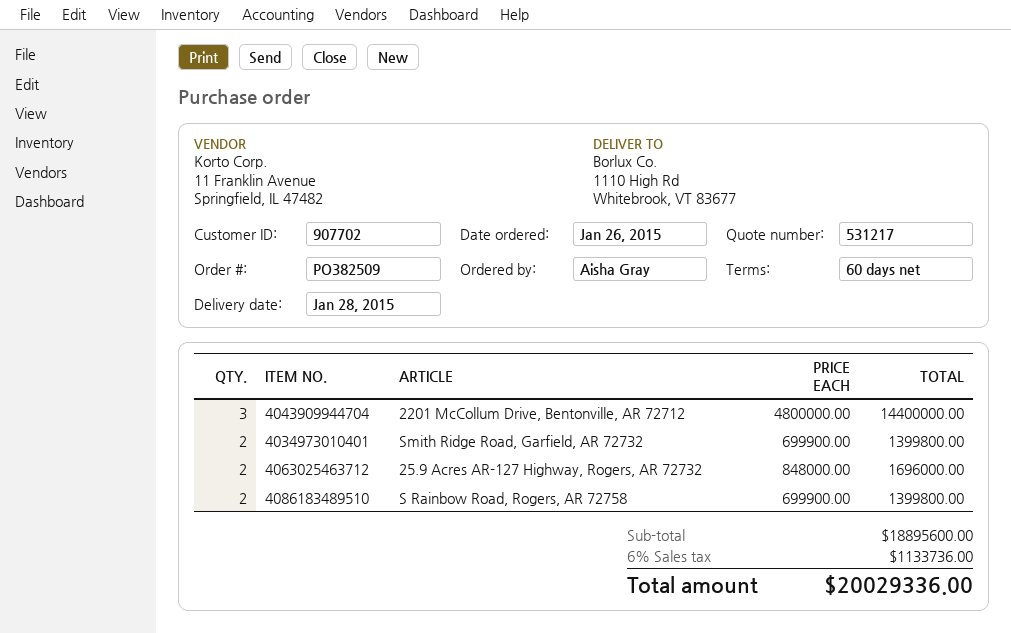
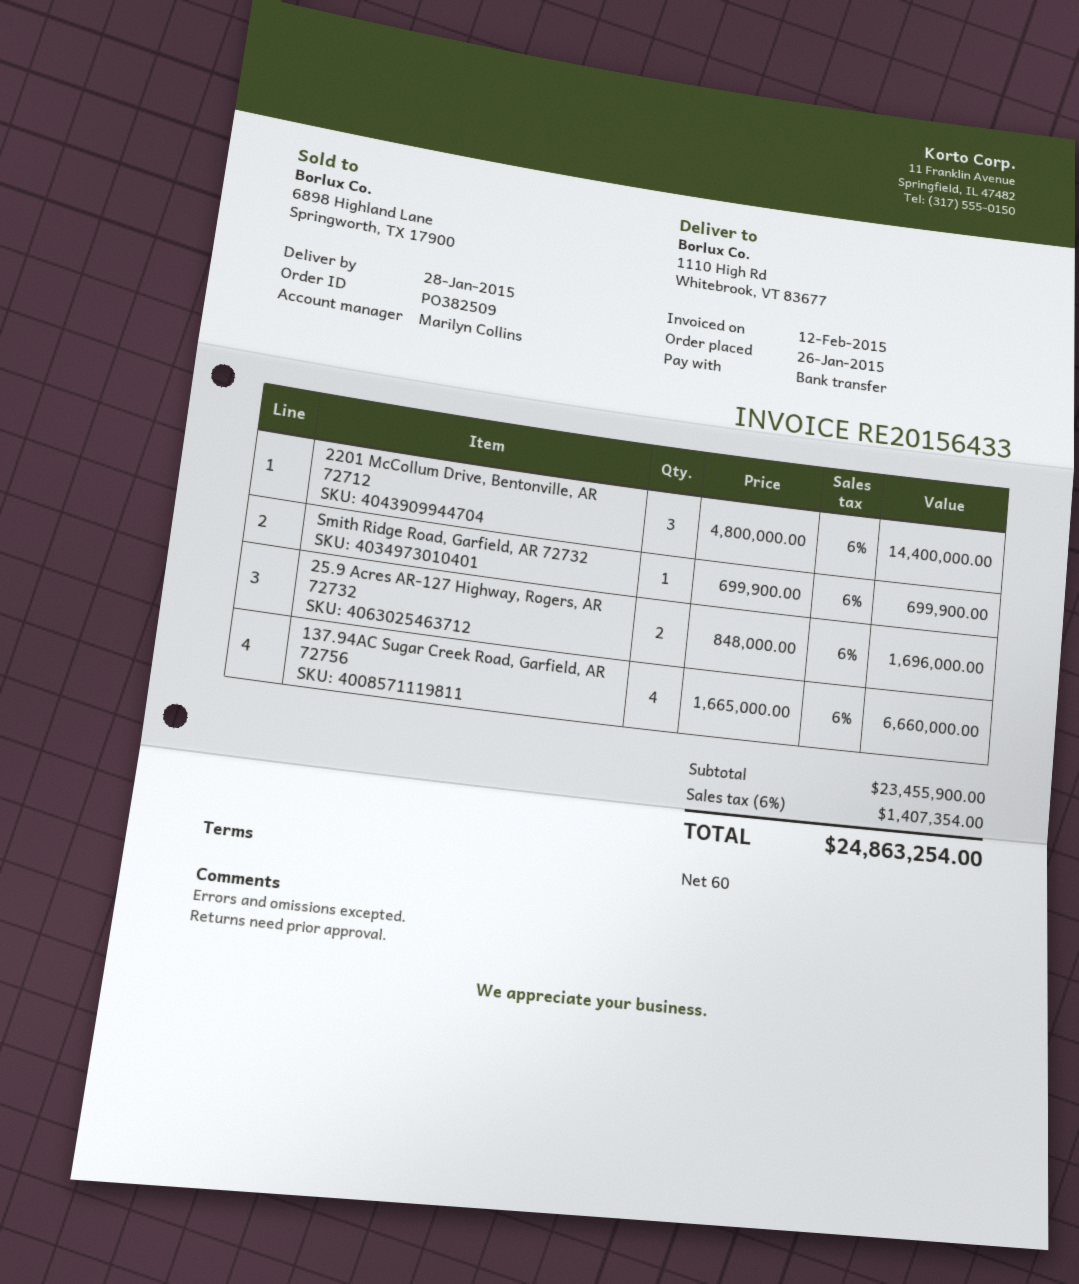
Smith Ridge Road, Garfield, AR 72732: 2 x 699900.00 = 1399800.00 -> 1 x 699900.00 = 699900.00
S Rainbow Road, Rogers, AR 72758: 2 x 699900.00 = 1399800.00 -> none
137.94AC Sugar Creek Road, Garfield, AR 72756: none -> 4 x 1665000.00 = 6660000.00
subtotal: 18895600.00 -> 23455900.00
tax: 6% = 1133736.00 -> 6% = 1407354.00
total: 20029336.00 -> 24863254.00

